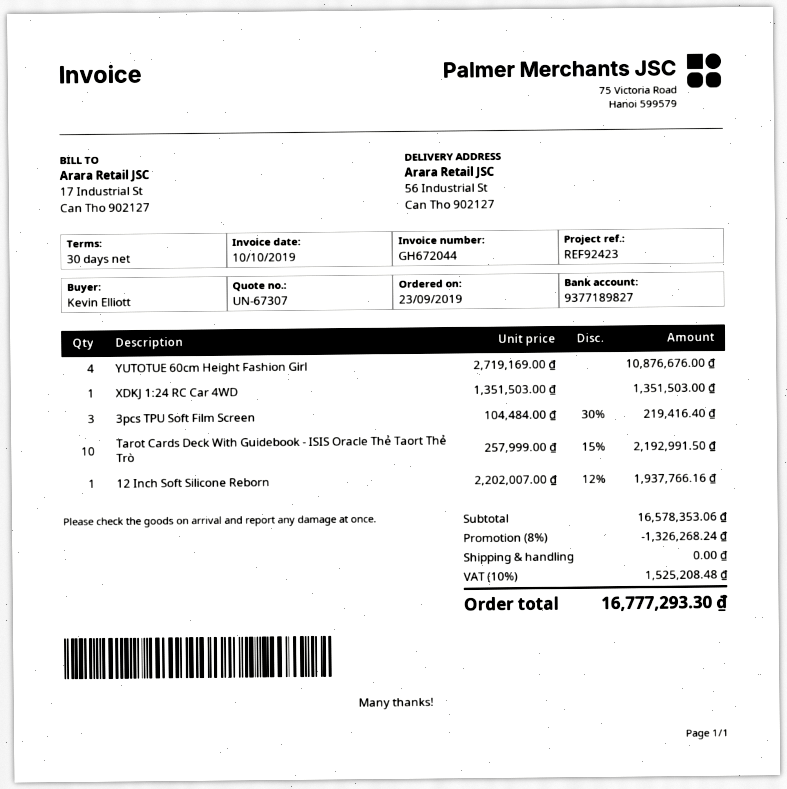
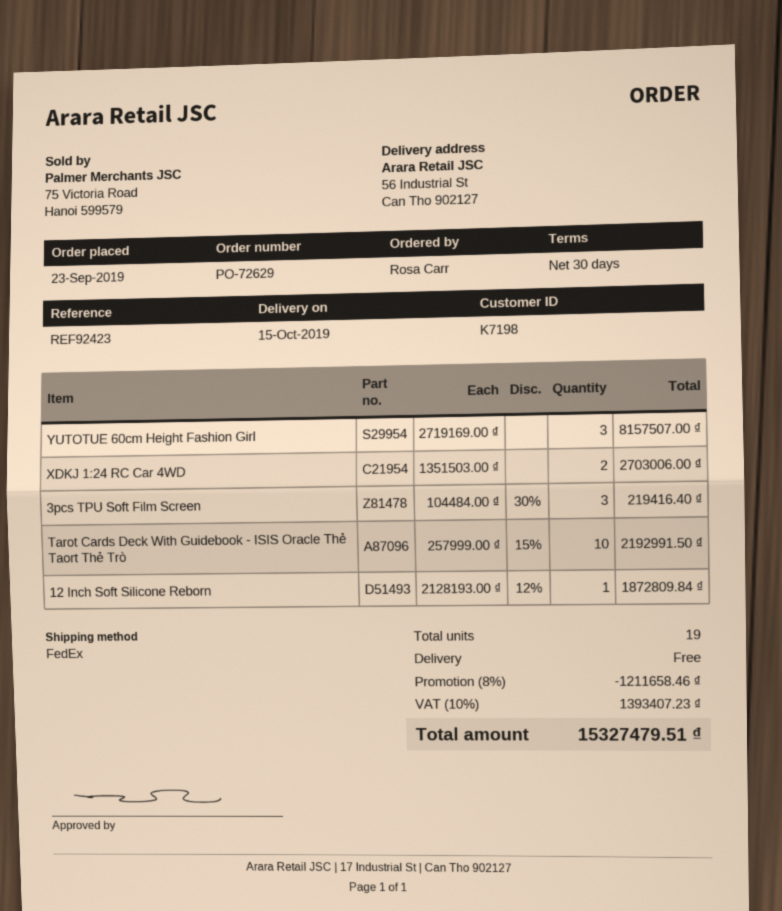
ordered by: Kevin Elliott -> Rosa Carr
YUTOTUE 60cm Height Fashion Girl: 4 x 2719169.00 = 10876676.00 -> 3 x 2719169.00 = 8157507.00
XDKJ 1:24 RC Car 4WD: 1 x 1351503.00 = 1351503.00 -> 2 x 1351503.00 = 2703006.00
12 Inch Soft Silicone Reborn: 1 x 2202007.00 - 12% = 1937766.16 -> 1 x 2128193.00 - 12% = 1872809.84
discount: 8% = 1326268.24 -> 8% = 1211658.46
tax: 10% = 1525208.48 -> 10% = 1393407.23
total: 16777293.30 -> 15327479.51

